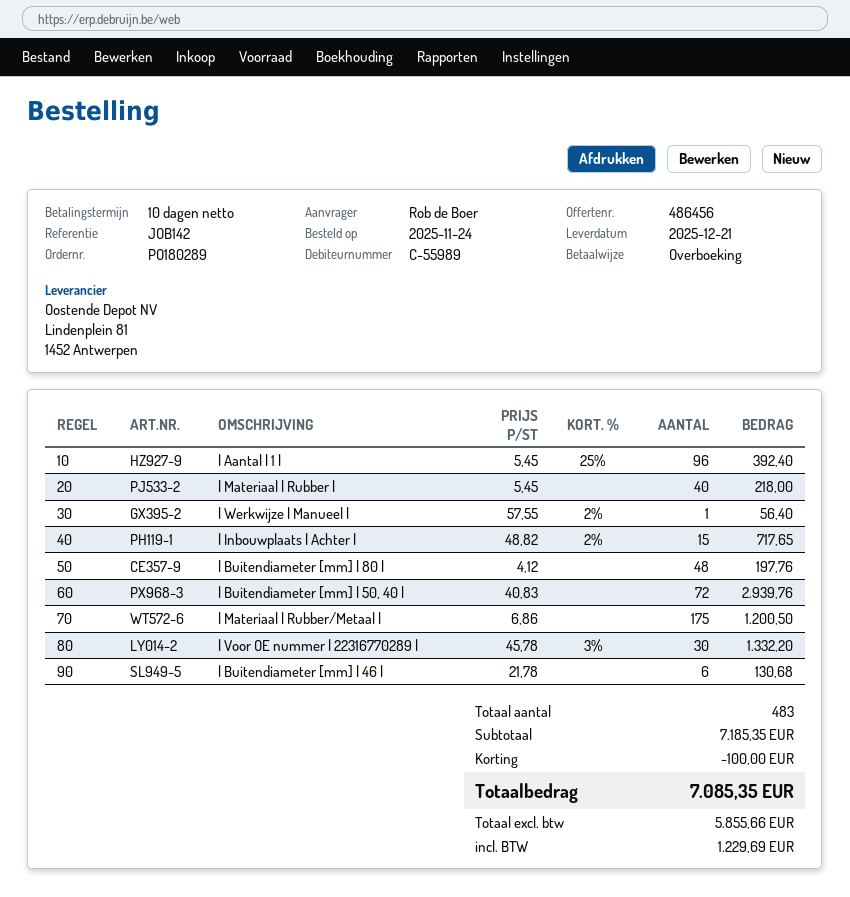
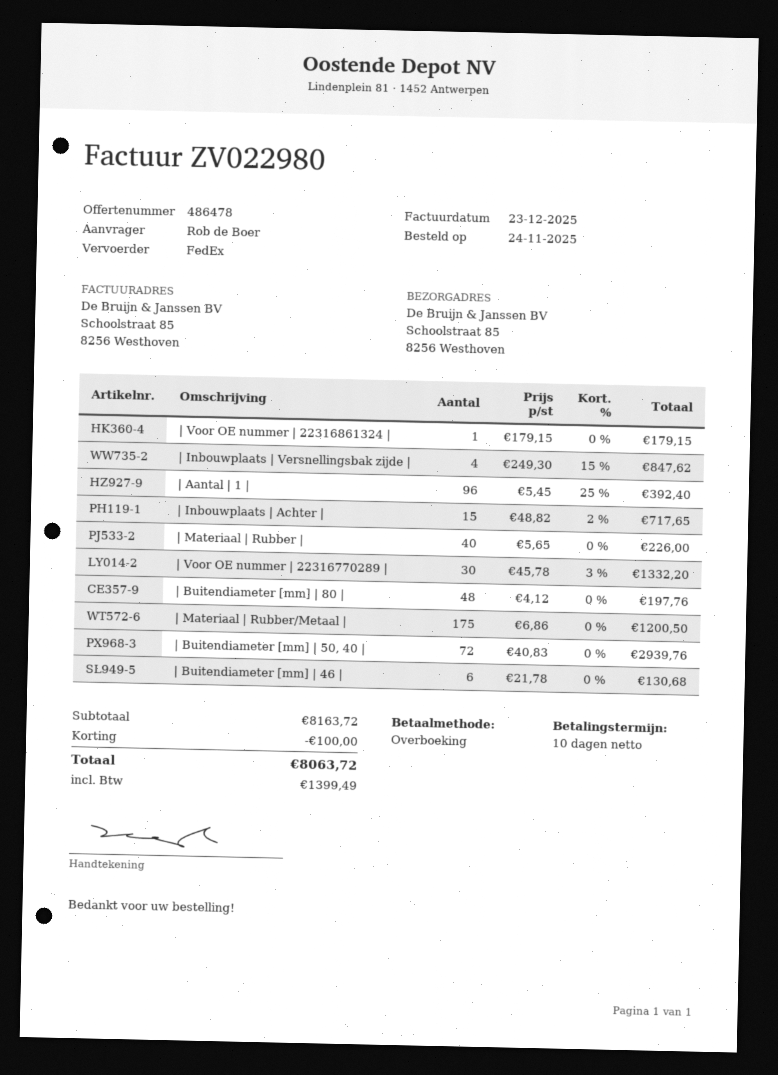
quote number: 486456 -> 486478
| Materiaal | Rubber |: 40 x 5.45 = 218.00 -> 40 x 5.65 = 226.00
| Werkwijze | Manueel |: 1 x 57.55 - 2% = 56.40 -> none
| Voor OE nummer | 22316861324 |: none -> 1 x 179.15 = 179.15
| Inbouwplaats | Versnellingsbak zijde |: none -> 4 x 249.30 - 15% = 847.62
subtotal: 7185.35 -> 8163.72
tax: 1229.69 -> 1399.49
total: 7085.35 -> 8063.72

